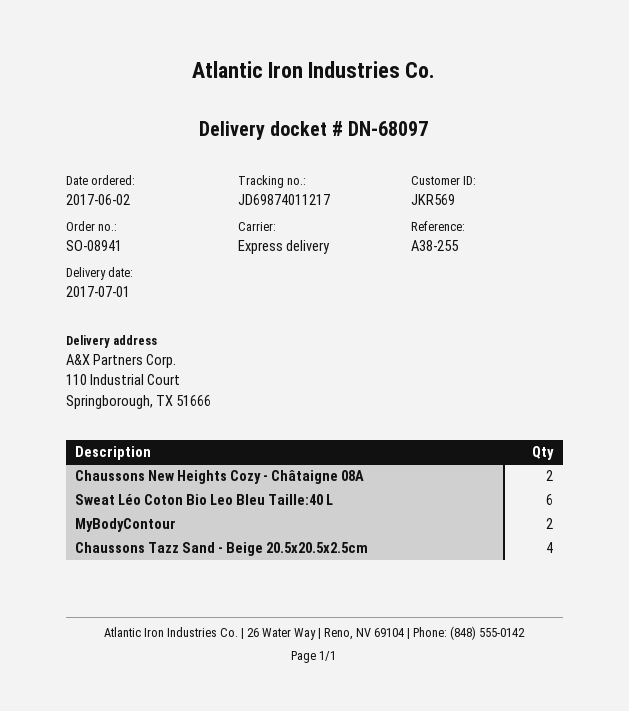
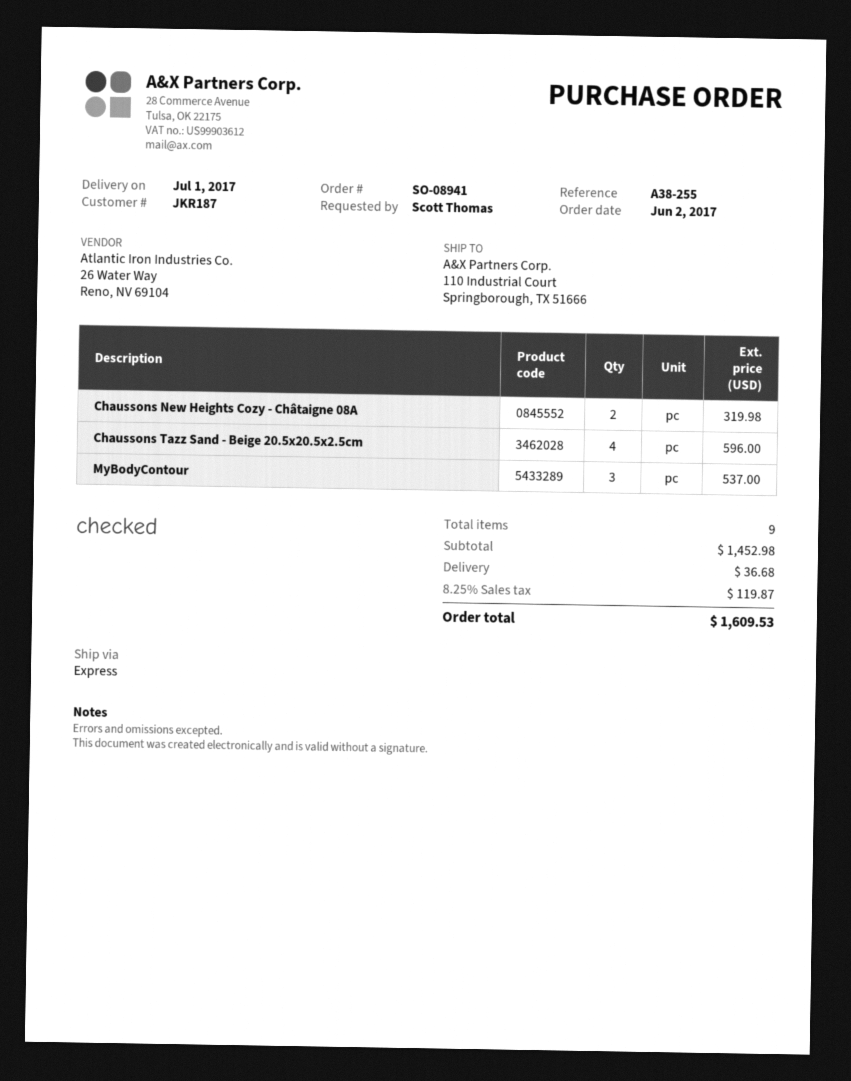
customer number: JKR569 -> JKR187
Sweat Léo Coton Bio Leo Bleu Taille:40 L: 6 -> none
MyBodyContour: 2 -> 3

